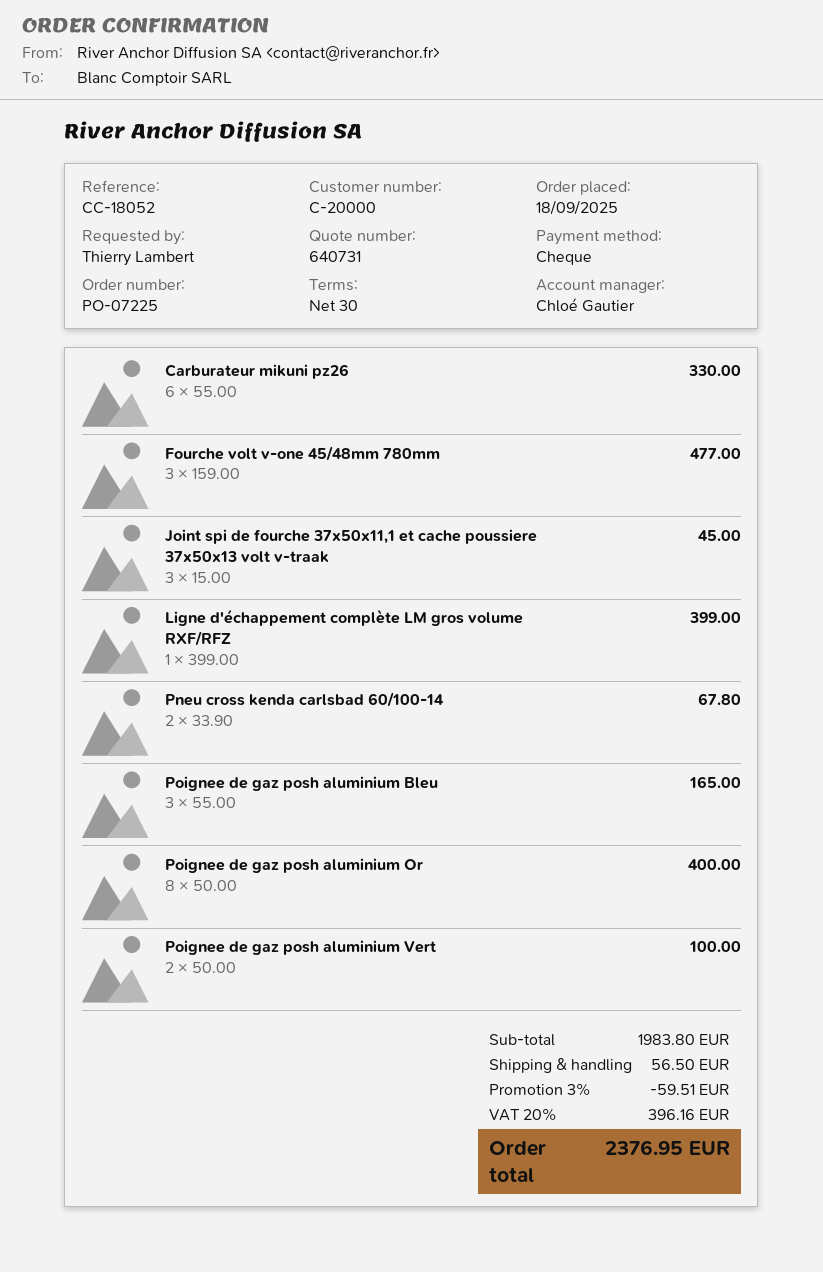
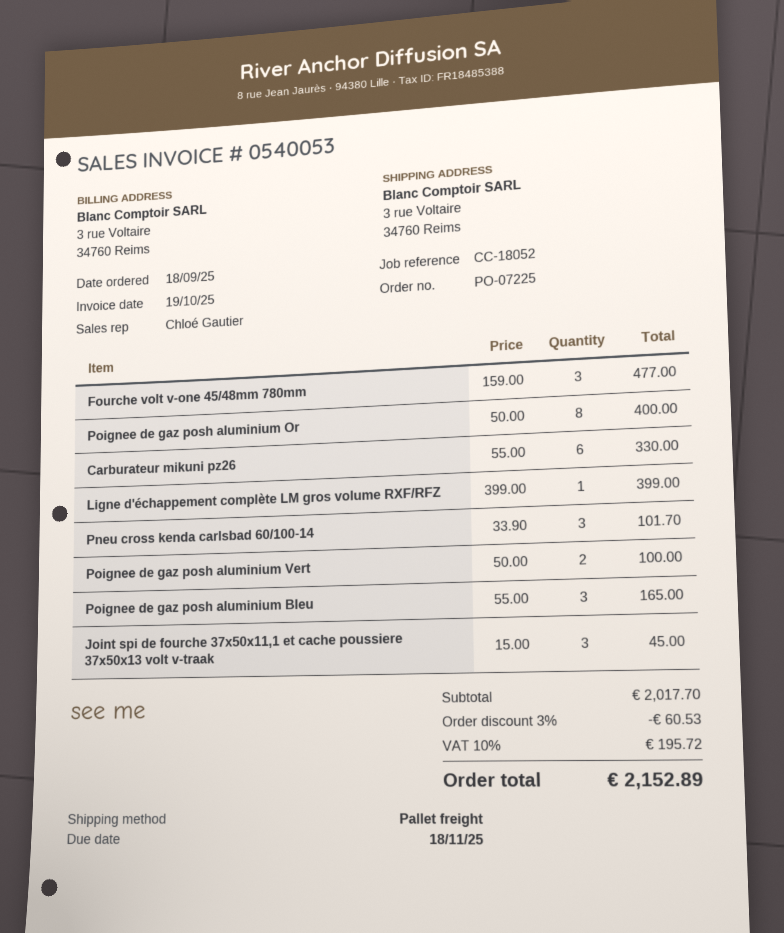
Pneu cross kenda carlsbad 60/100-14: 2 x 33.90 = 67.80 -> 3 x 33.90 = 101.70
subtotal: 1983.80 -> 2017.70
discount: 3% = 59.51 -> 3% = 60.53
shipping: 56.50 -> none
tax: 20% = 396.16 -> 10% = 195.72
total: 2376.95 -> 2152.89

